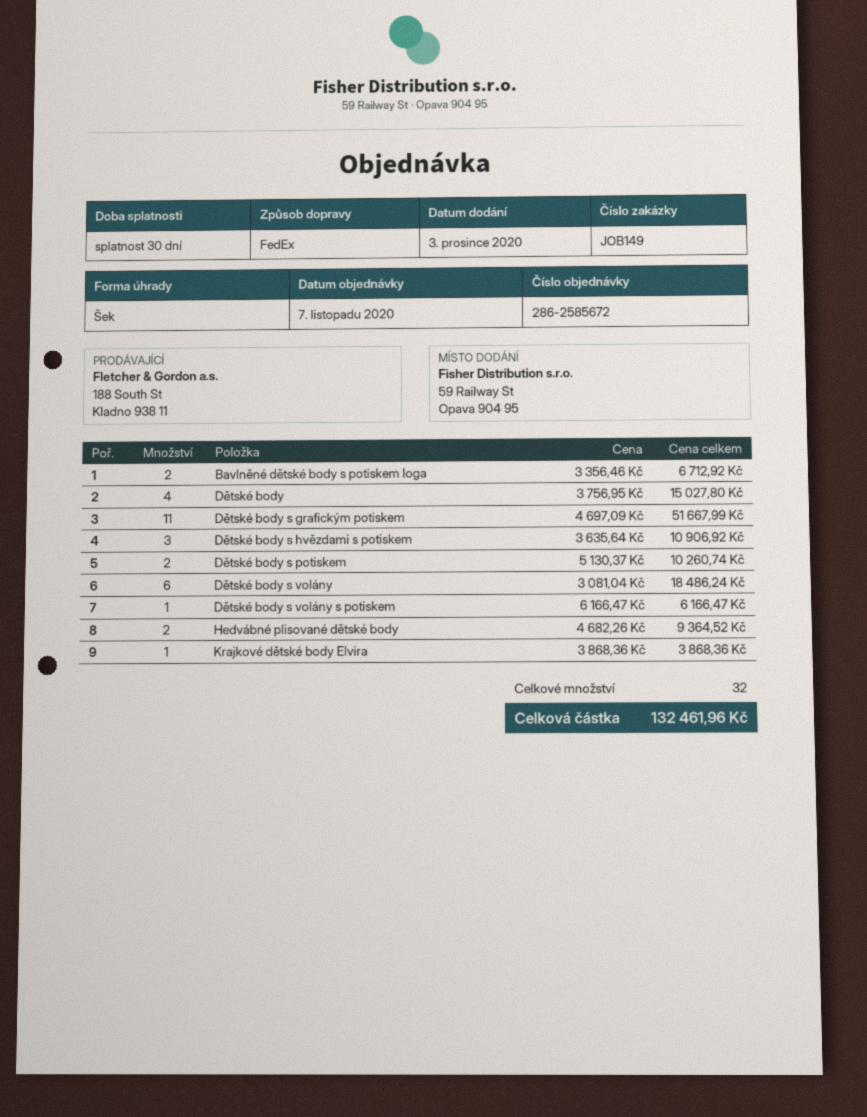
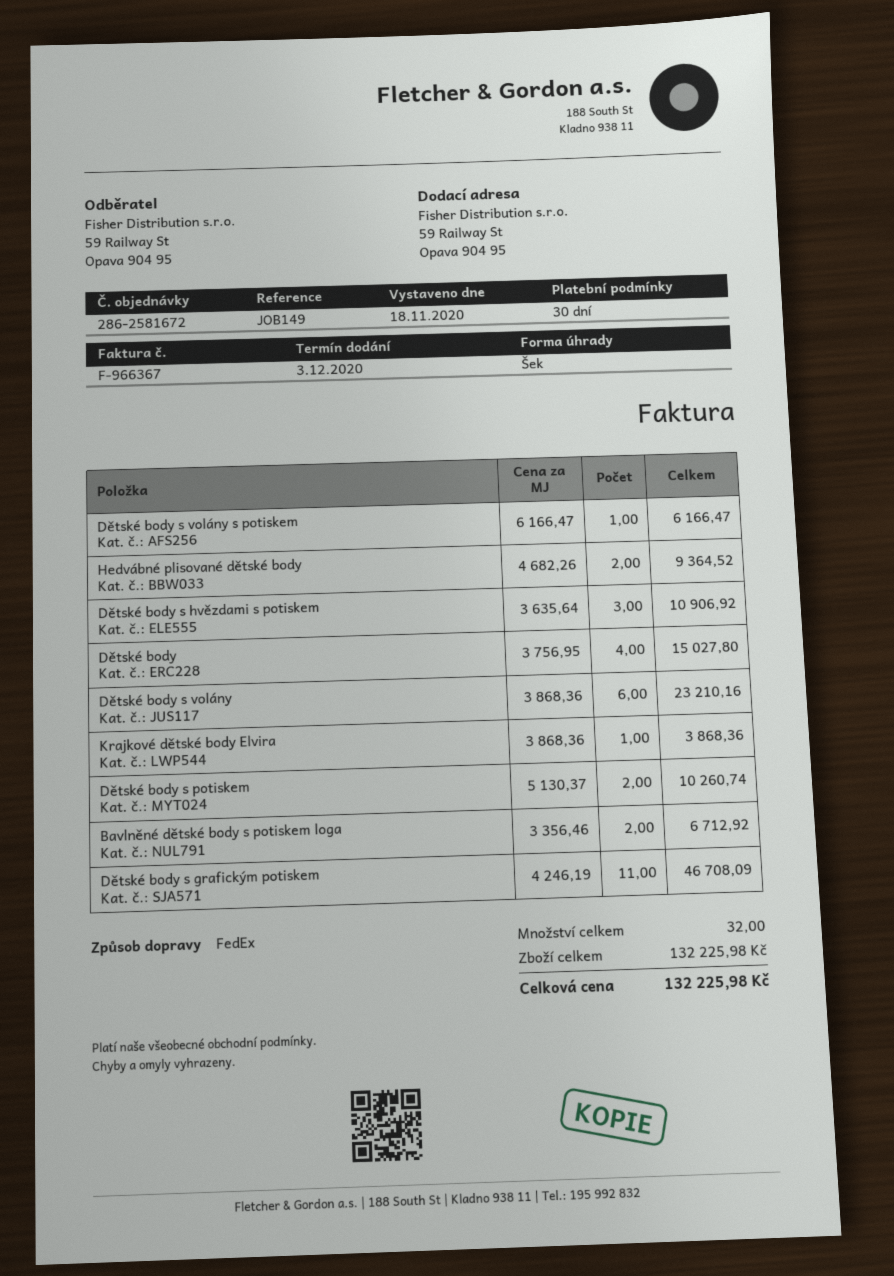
order number: 286-2585672 -> 286-2581672
Dětské body s grafickým potiskem: 11 x 4697.09 = 51667.99 -> 11 x 4246.19 = 46708.09
Dětské body s volány: 6 x 3081.04 = 18486.24 -> 6 x 3868.36 = 23210.16
total: 132461.96 -> 132225.98

